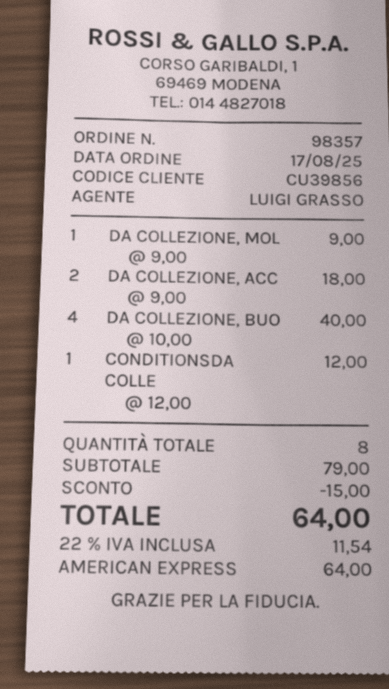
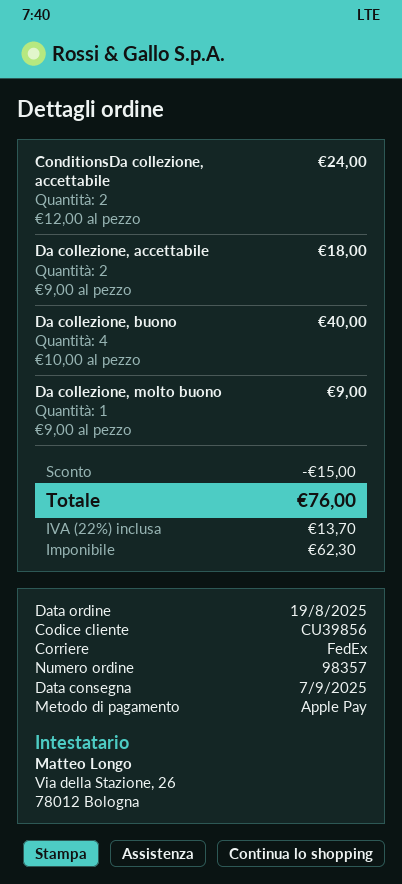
order date: 2025-08-17 -> 2025-08-19
payment method: American Express -> Apple Pay
CONDITIONSDA COLLE: 1 x 12.00 = 12.00 -> 2 x 12.00 = 24.00
tax: 22% = 11.54 -> 22% = 13.70
total: 64.00 -> 76.00

